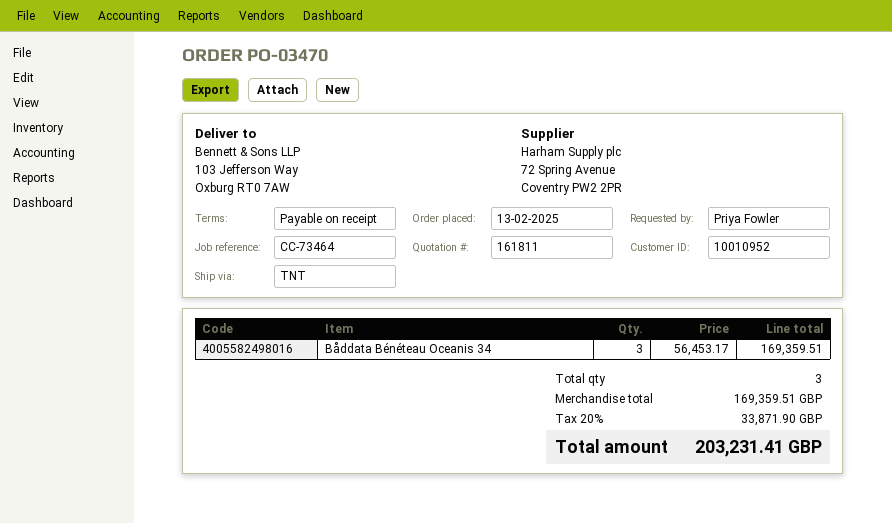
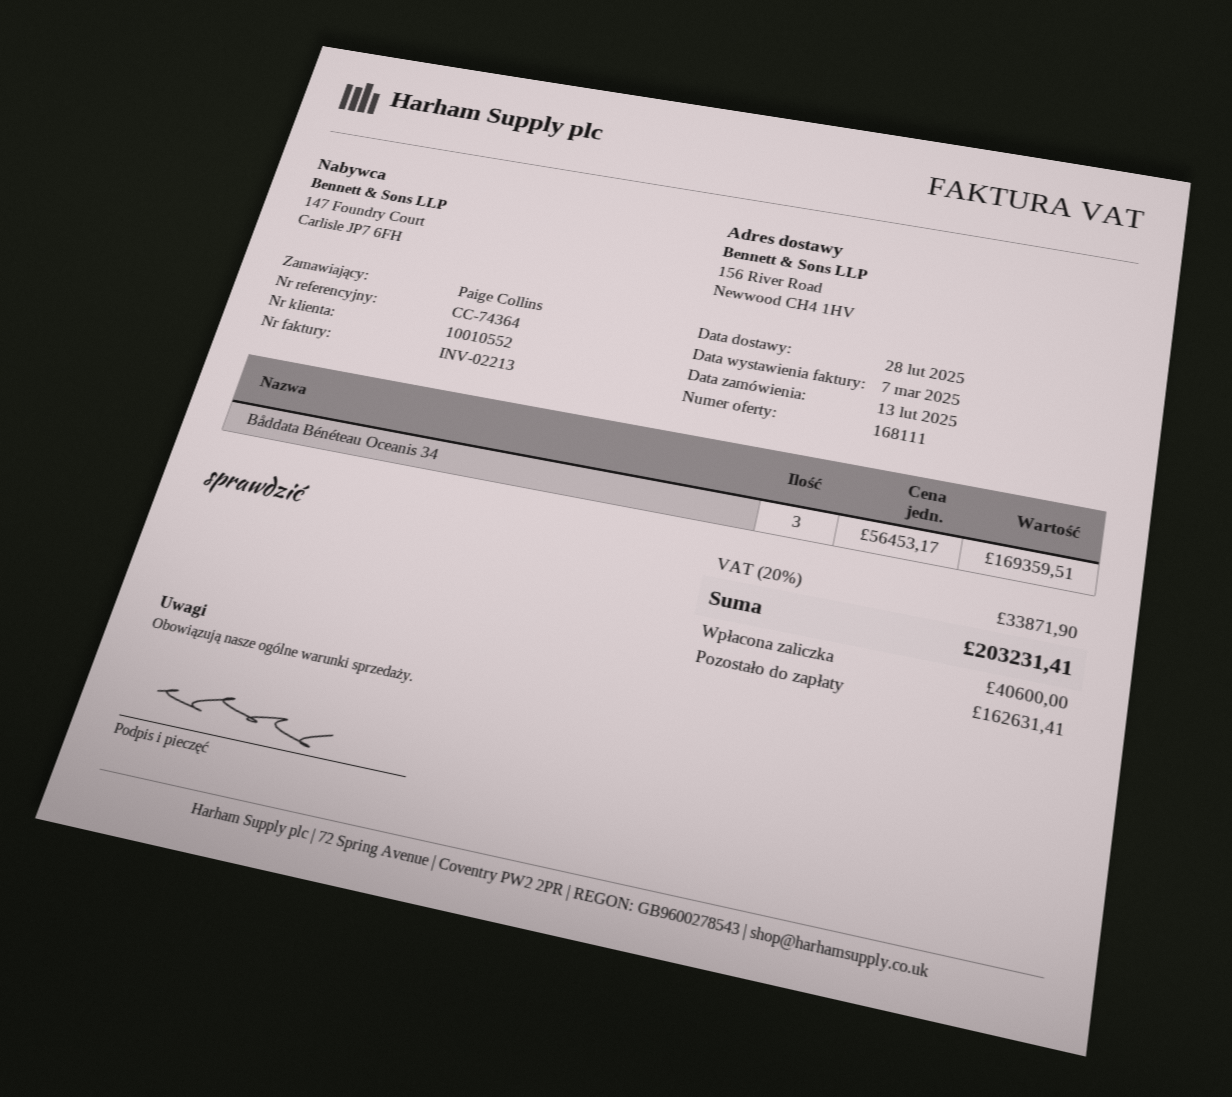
quote number: 161811 -> 168111
customer number: 10010952 -> 10010552
reference: CC-73464 -> CC-74364
ordered by: Priya Fowler -> Paige Collins
ship to: 103 Jefferson Way, Oxburg RT0 7AW -> 156 River Road, Newwood CH4 1HV

